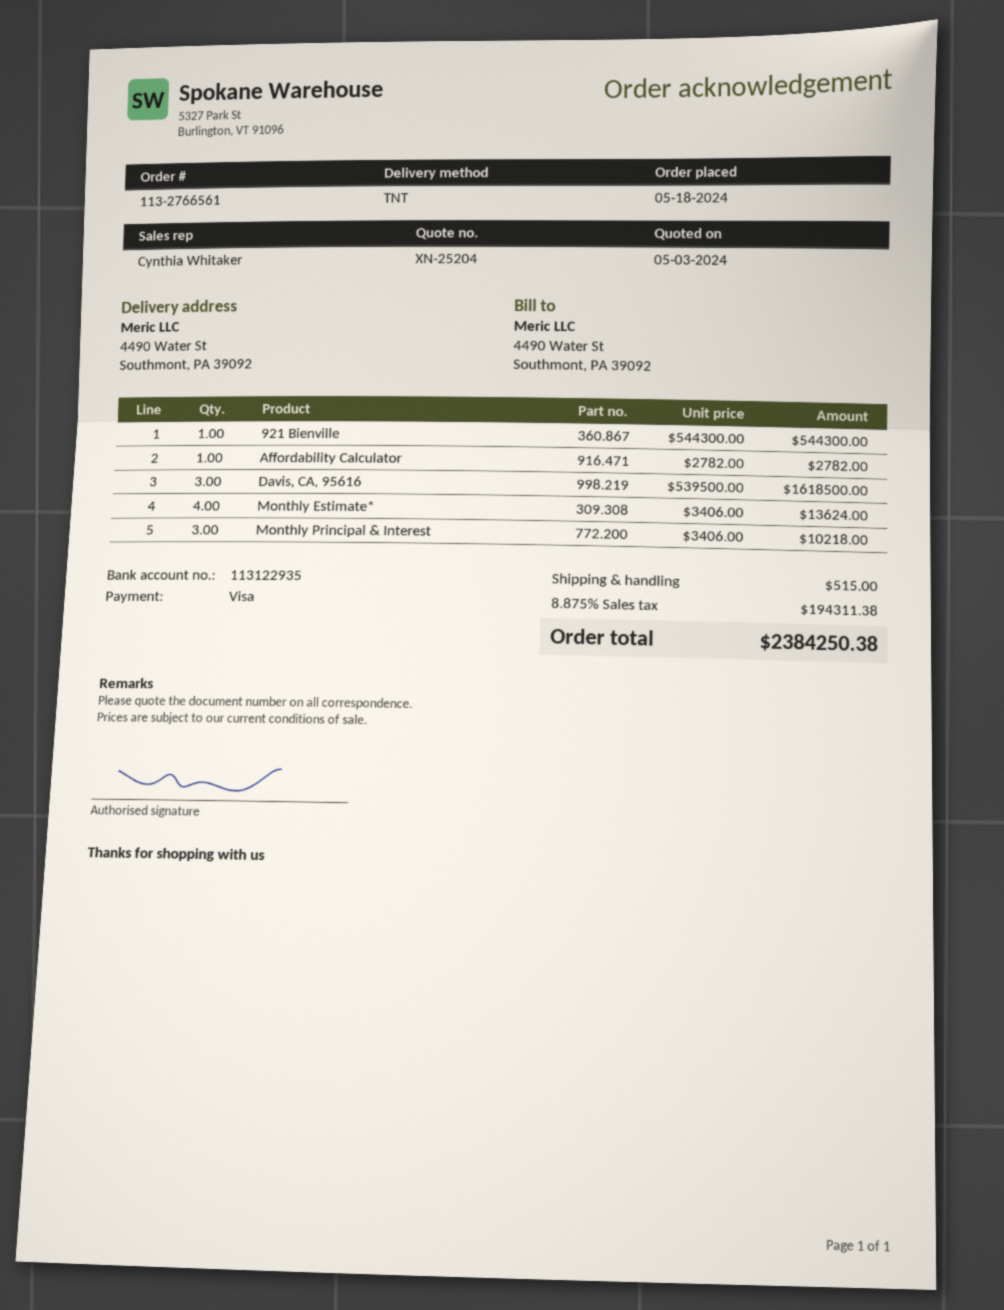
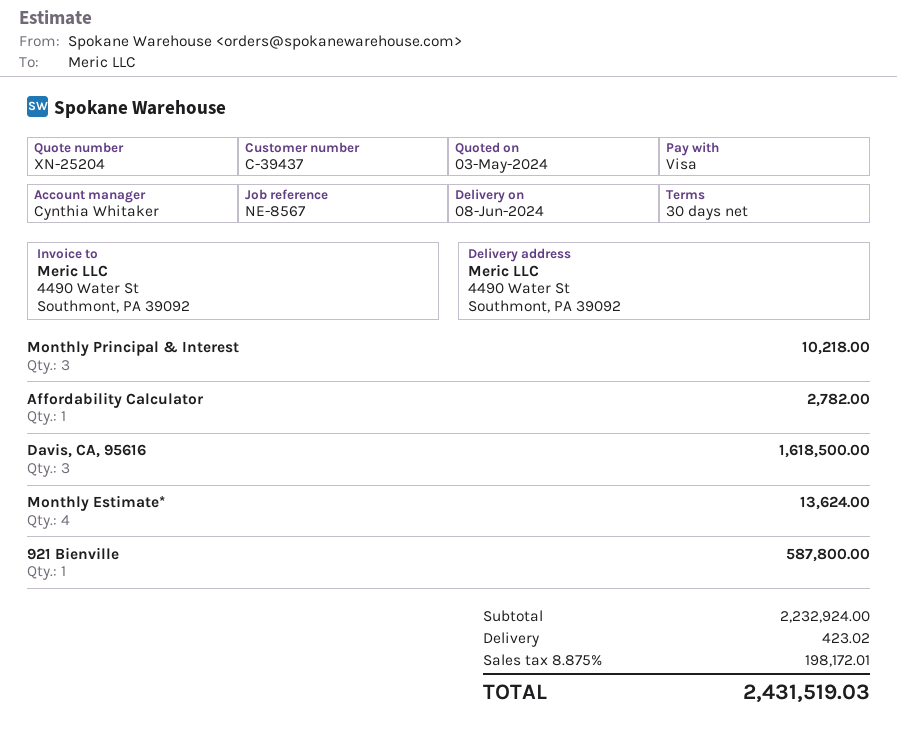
921 Bienville: 1 for 544300.00 -> 1 for 587800.00
shipping: 515.00 -> 423.02
tax: 8.875% = 194311.38 -> 8.875% = 198172.01
total: 2384250.38 -> 2431519.03

